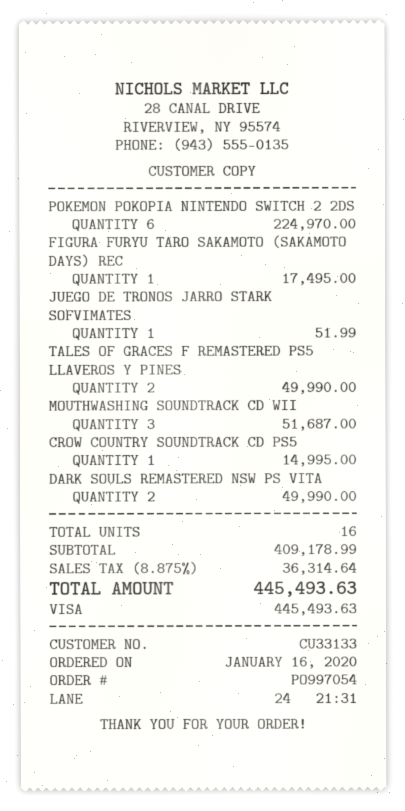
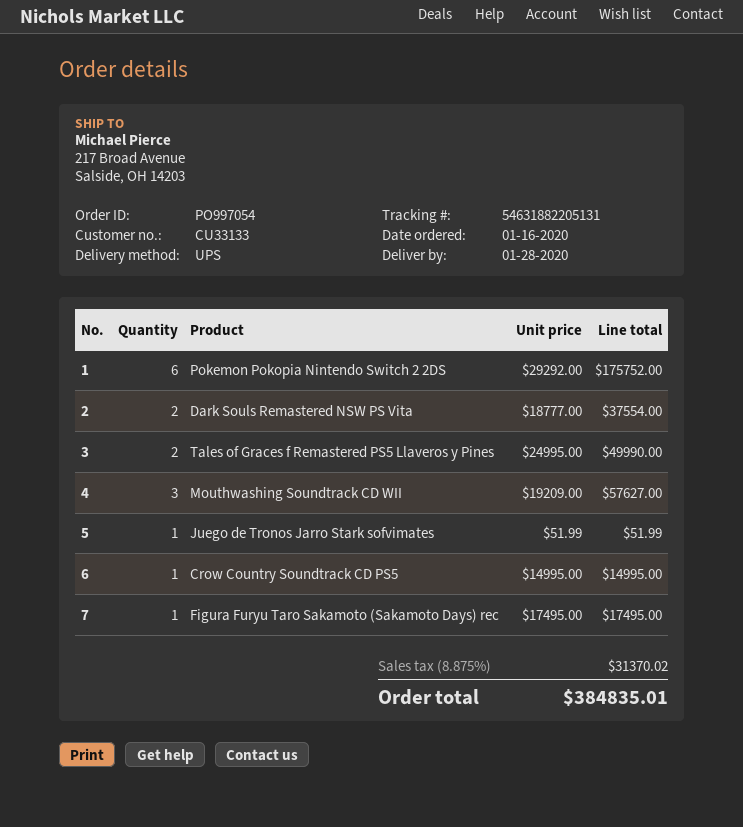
POKEMON POKOPIA NINTENDO SWITCH 2 2DS: 6 for 224970.00 -> 6 for 175752.00
MOUTHWASHING SOUNDTRACK CD WII: 3 for 51687.00 -> 3 for 57627.00
DARK SOULS REMASTERED NSW PS VITA: 2 for 49990.00 -> 2 for 37554.00
tax: 8.875% = 36314.64 -> 8.875% = 31370.02
total: 445493.63 -> 384835.01

